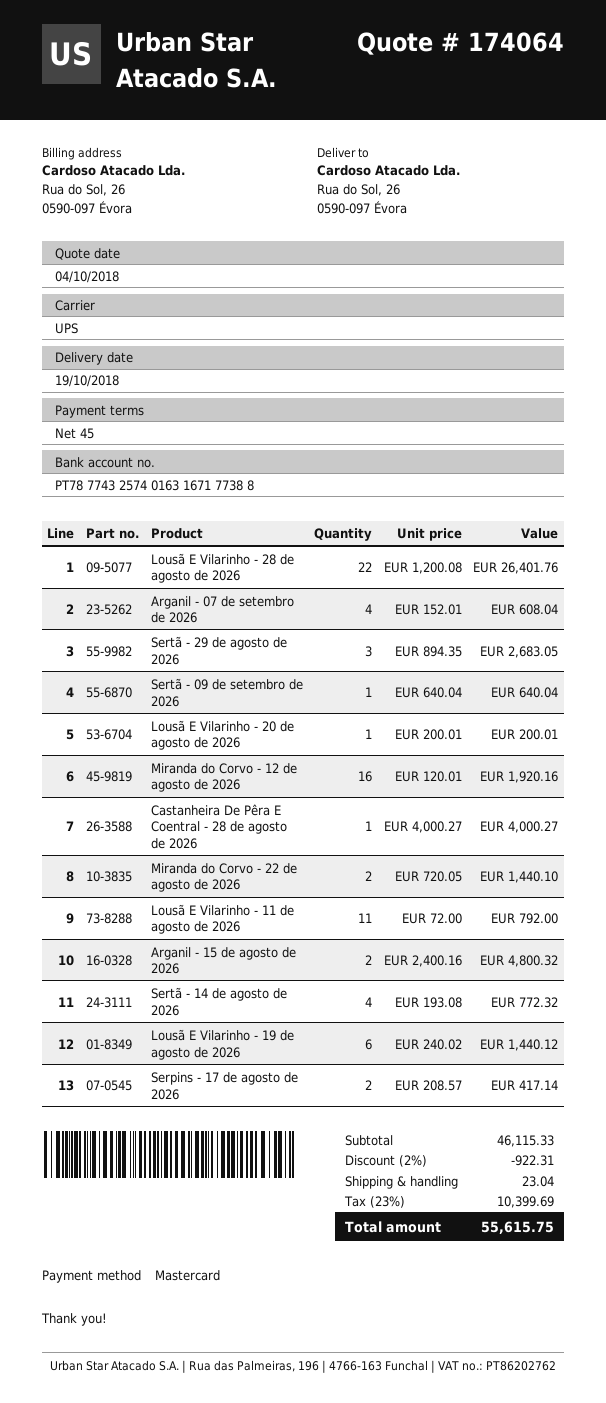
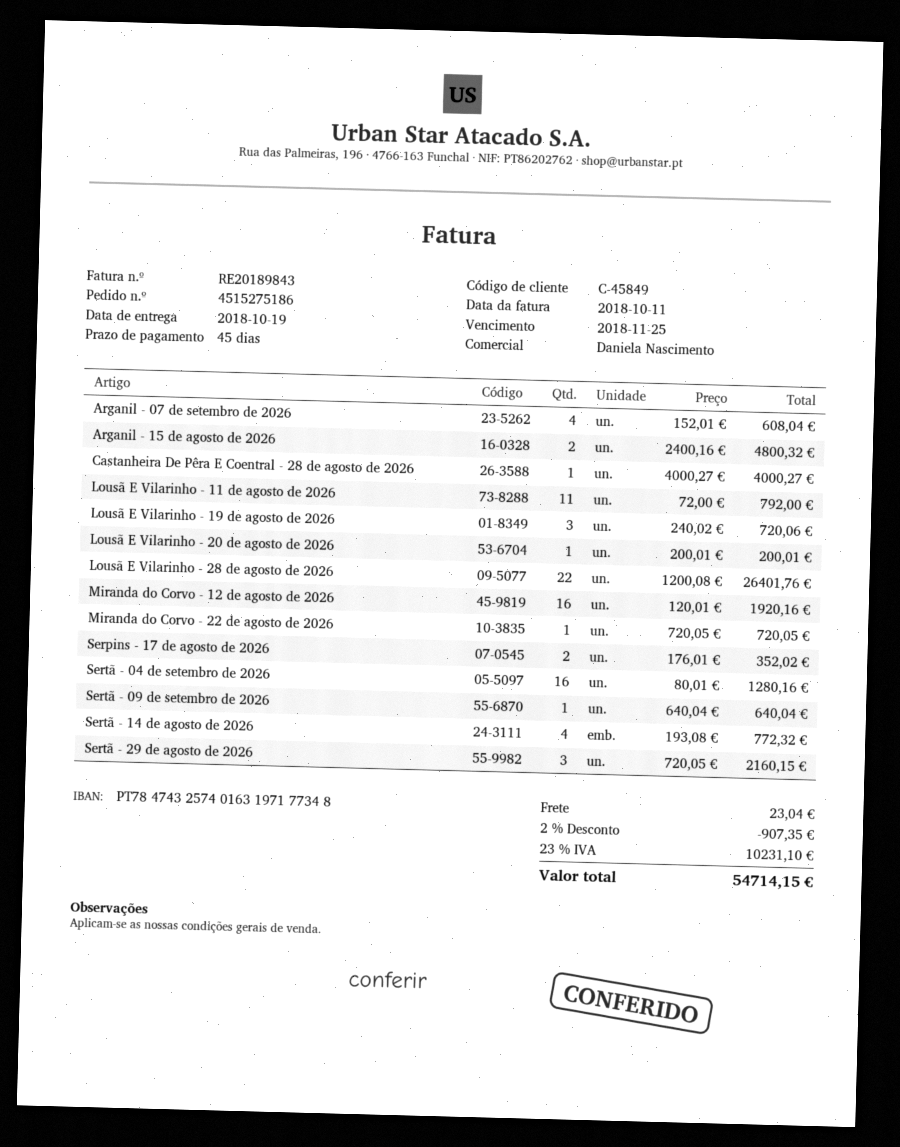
bank account: PT78774325740163167177388 -> PT78474325740163197177348
Sertã - 29 de agosto de 2026: 3 x 894.35 = 2683.05 -> 3 x 720.05 = 2160.15
Miranda do Corvo - 22 de agosto de 2026: 2 x 720.05 = 1440.10 -> 1 x 720.05 = 720.05
Lousã E Vilarinho - 19 de agosto de 2026: 6 x 240.02 = 1440.12 -> 3 x 240.02 = 720.06
Serpins - 17 de agosto de 2026: 2 x 208.57 = 417.14 -> 2 x 176.01 = 352.02
Sertã - 04 de setembro de 2026: none -> 16 x 80.01 = 1280.16
discount: 2% = 922.31 -> 2% = 907.35
tax: 23% = 10399.69 -> 23% = 10231.10
total: 55615.75 -> 54714.15

